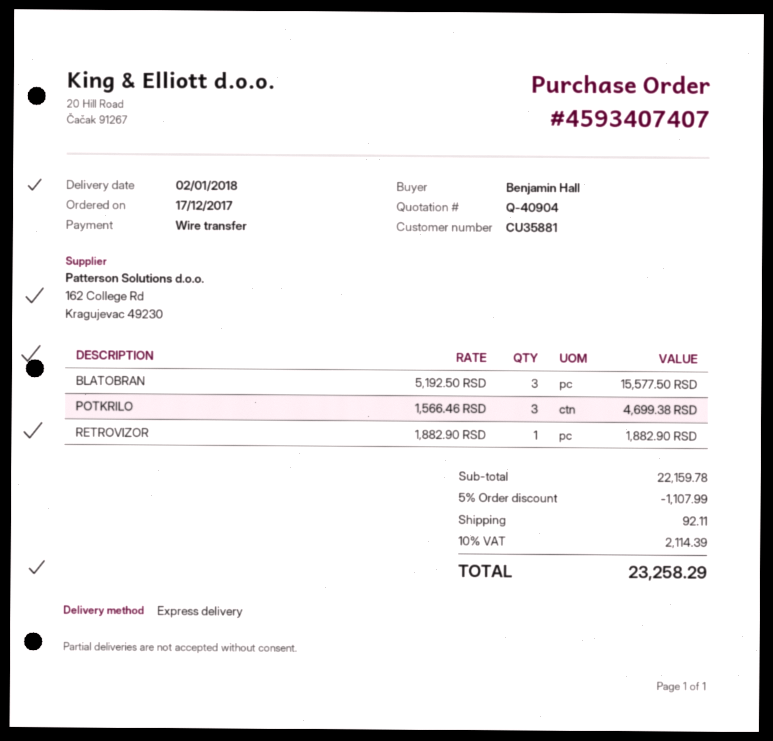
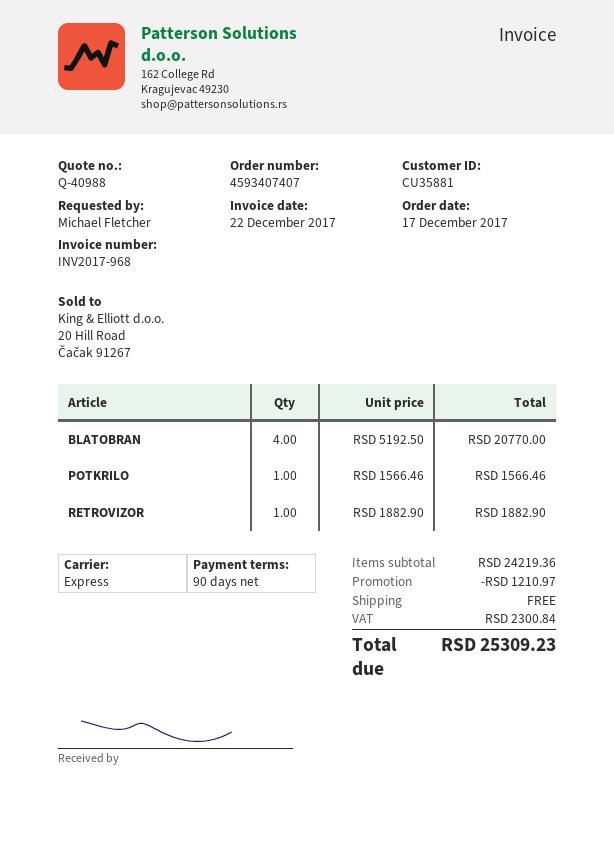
quote number: Q-40904 -> Q-40988
ordered by: Benjamin Hall -> Michael Fletcher
BLATOBRAN: 3 x 5192.50 = 15577.50 -> 4 x 5192.50 = 20770.00
POTKRILO: 3 x 1566.46 = 4699.38 -> 1 x 1566.46 = 1566.46
subtotal: 22159.78 -> 24219.36
discount: 1107.99 -> 1210.97
shipping: 92.11 -> 0.00
tax: 2114.39 -> 2300.84
total: 23258.29 -> 25309.23

